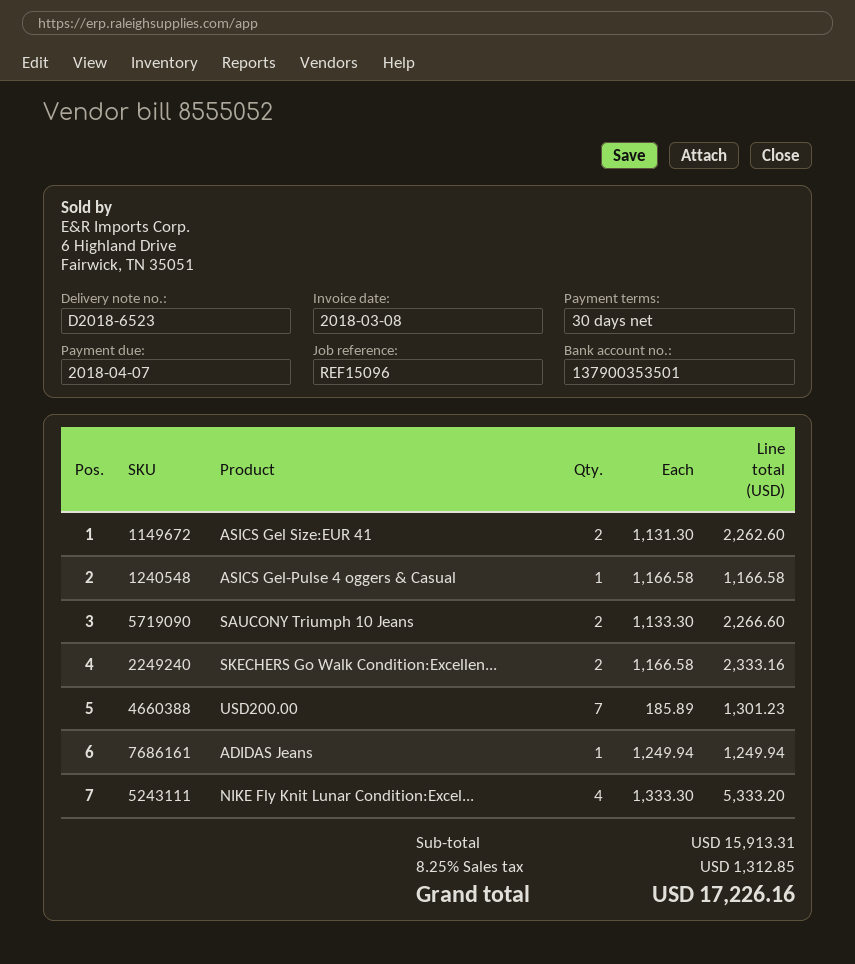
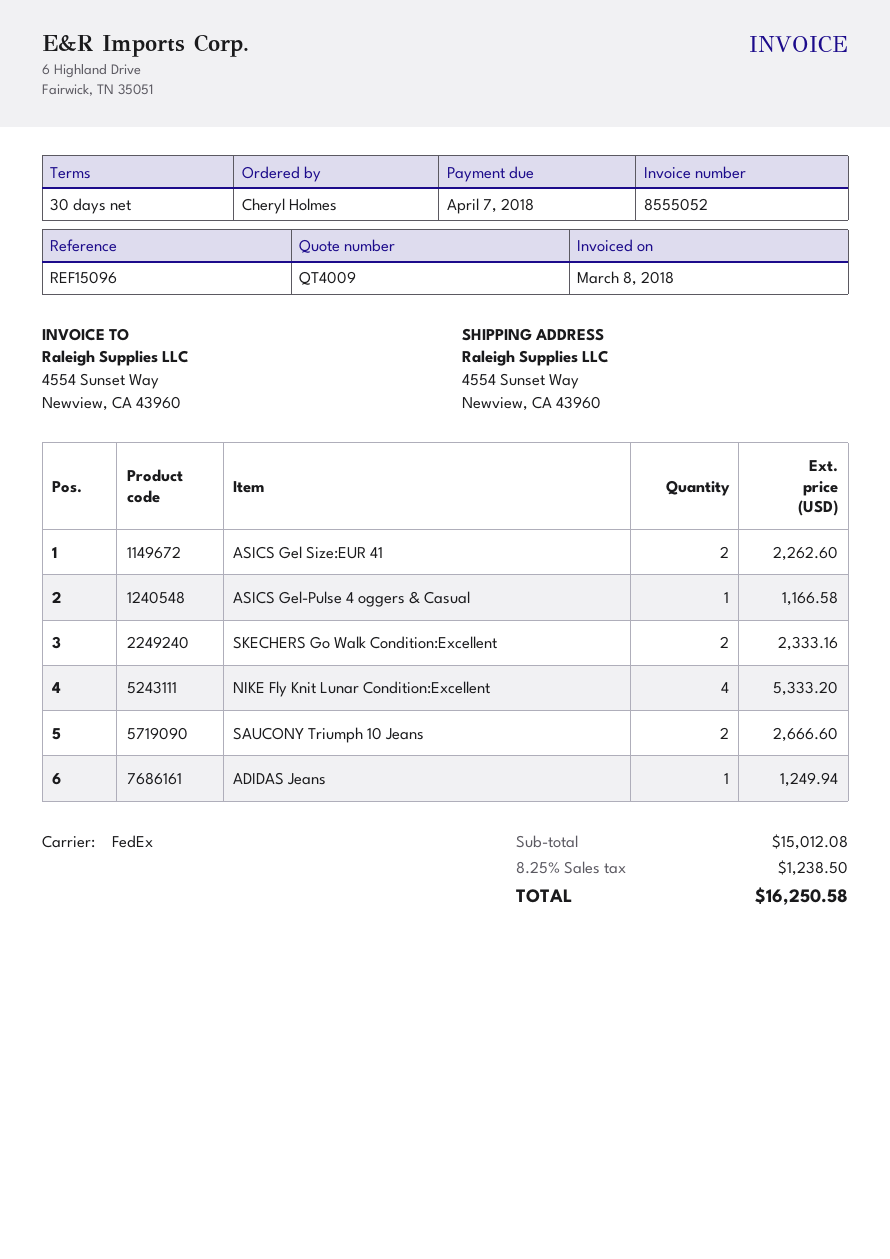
SAUCONY Triumph 10 Jeans: 2 for 2266.60 -> 2 for 2666.60
USD200.00: 7 for 1301.23 -> none
subtotal: 15913.31 -> 15012.08
tax: 8.25% = 1312.85 -> 8.25% = 1238.50
total: 17226.16 -> 16250.58

